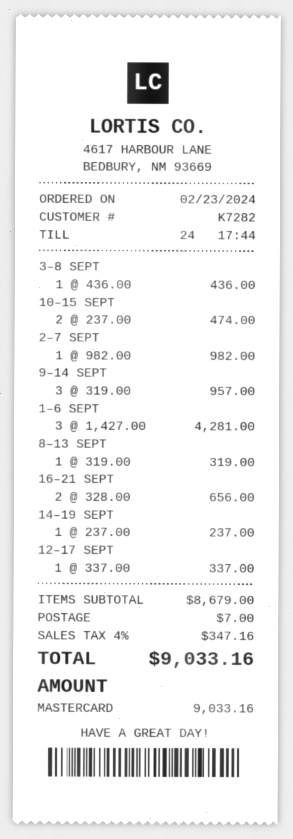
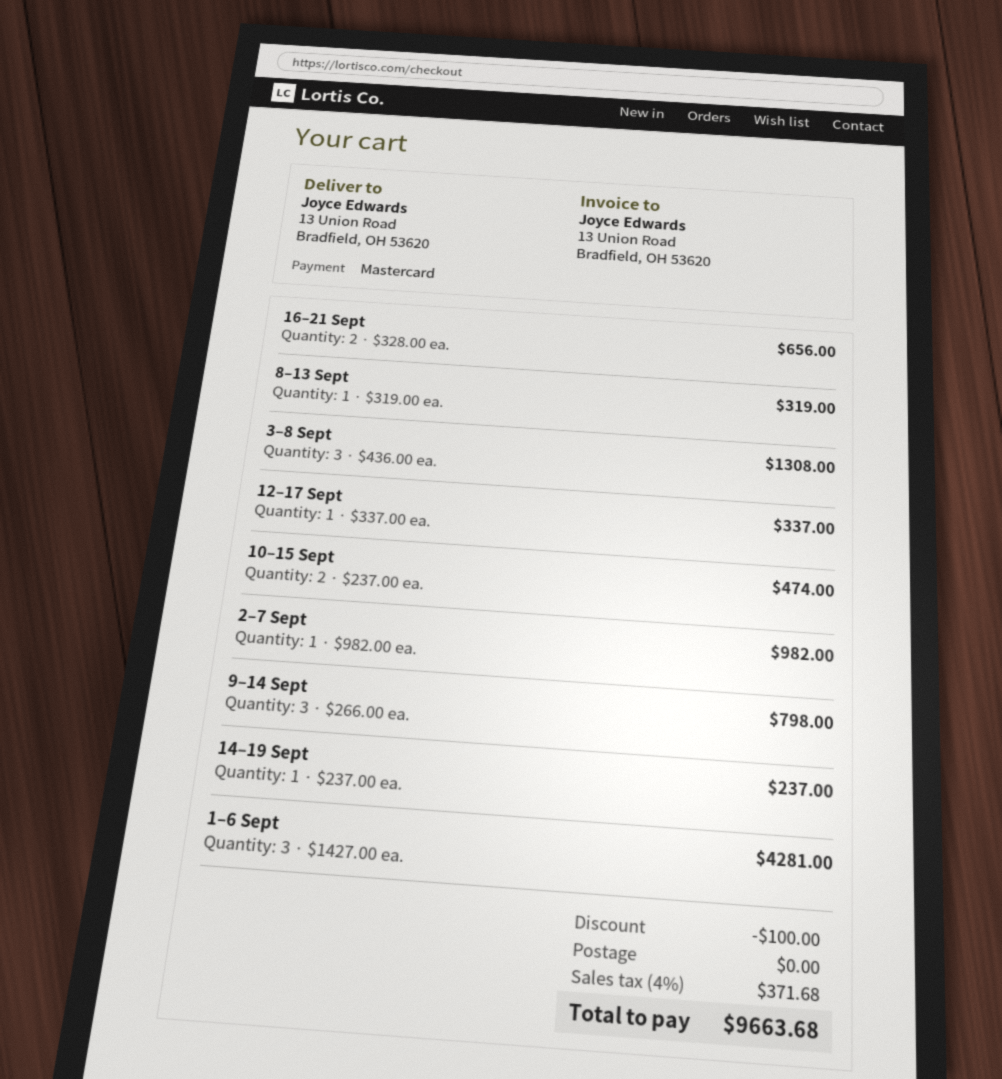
3–8 SEPT: 1 x 436.00 = 436.00 -> 3 x 436.00 = 1308.00
9–14 SEPT: 3 x 319.00 = 957.00 -> 3 x 266.00 = 798.00
discount: none -> 100.00
shipping: 7.00 -> 0.00
tax: 4% = 347.16 -> 4% = 371.68
total: 9033.16 -> 9663.68

